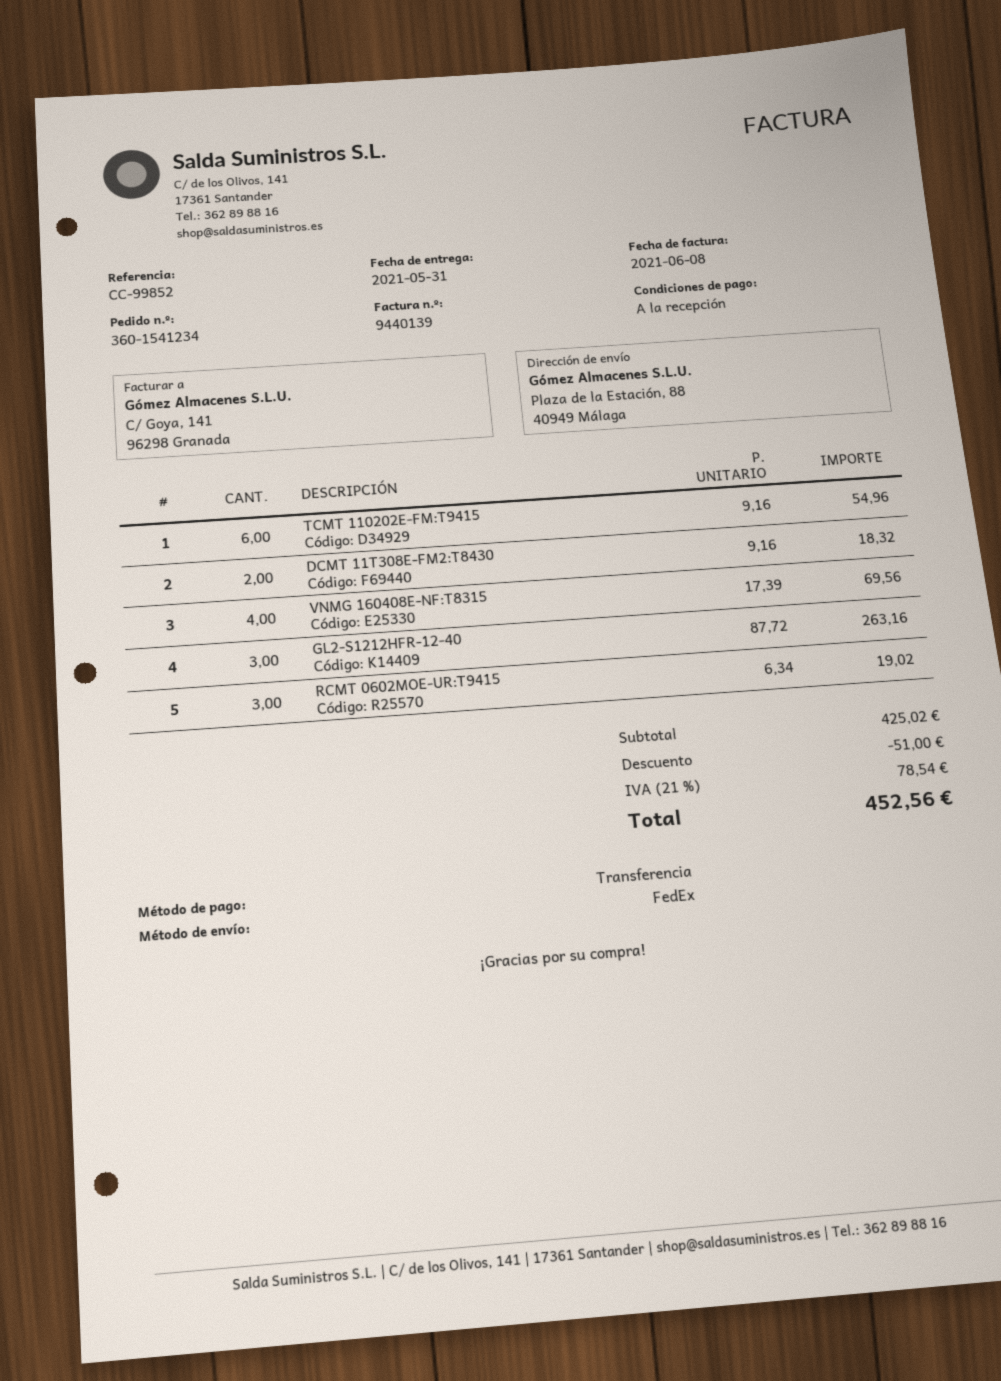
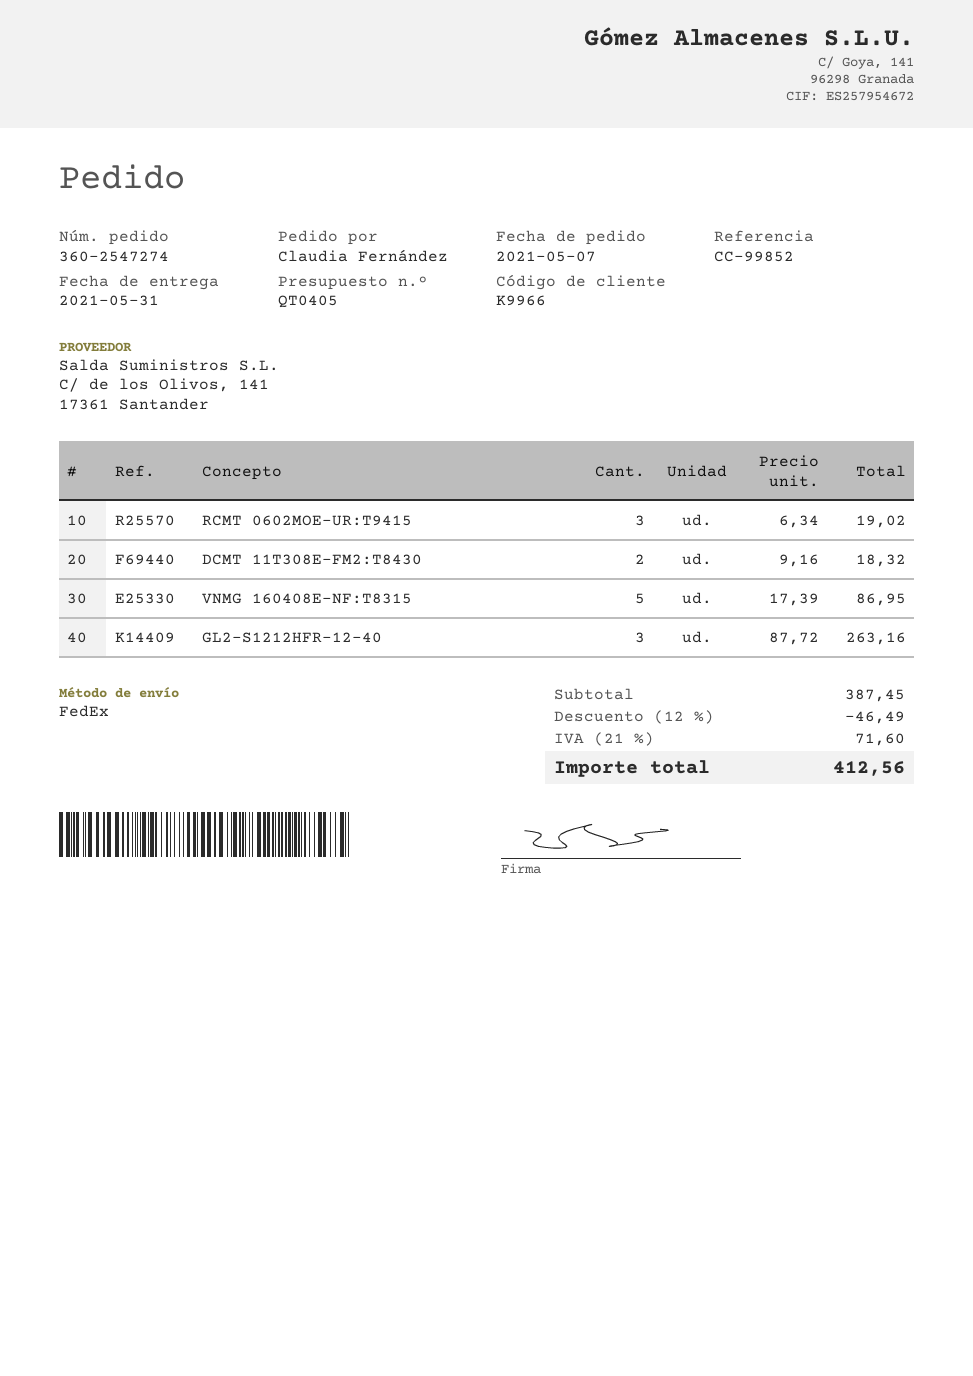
order number: 360-1541234 -> 360-2547274
TCMT 110202E-FM:T9415: 6 x 9.16 = 54.96 -> none
VNMG 160408E-NF:T8315: 4 x 17.39 = 69.56 -> 5 x 17.39 = 86.95
subtotal: 425.02 -> 387.45
discount: 51.00 -> 46.49
tax: 21% = 78.54 -> 21% = 71.60
total: 452.56 -> 412.56

